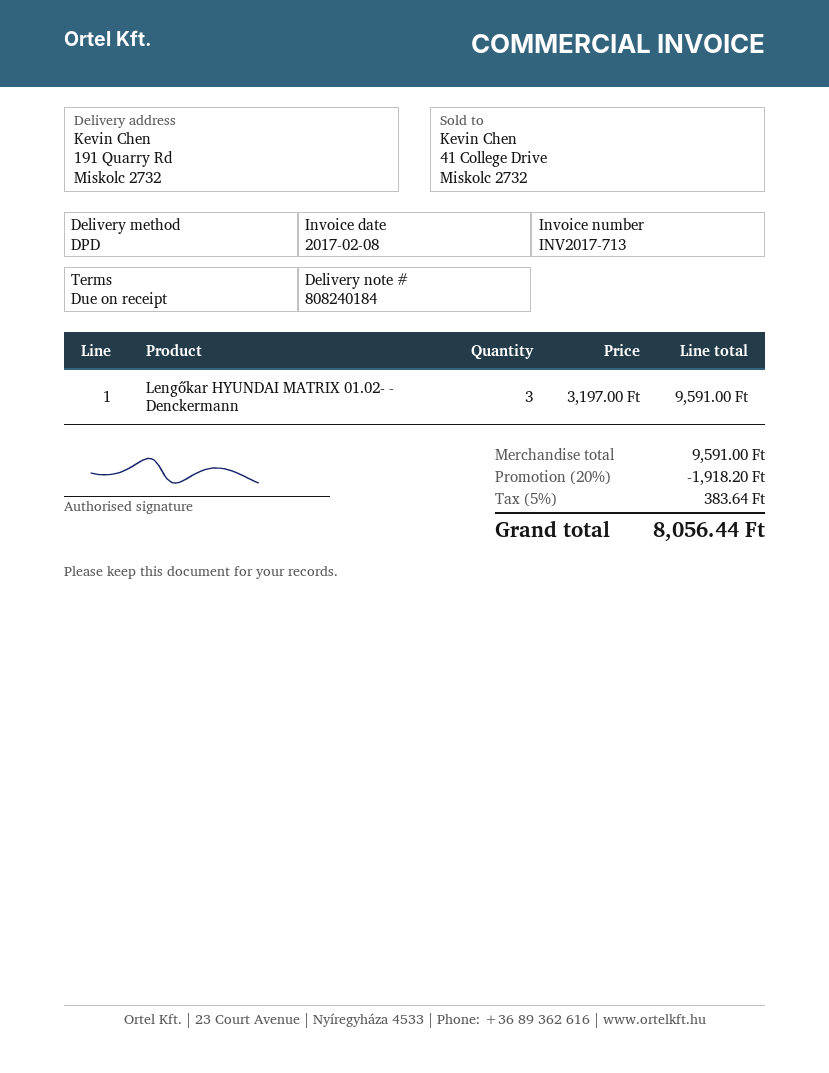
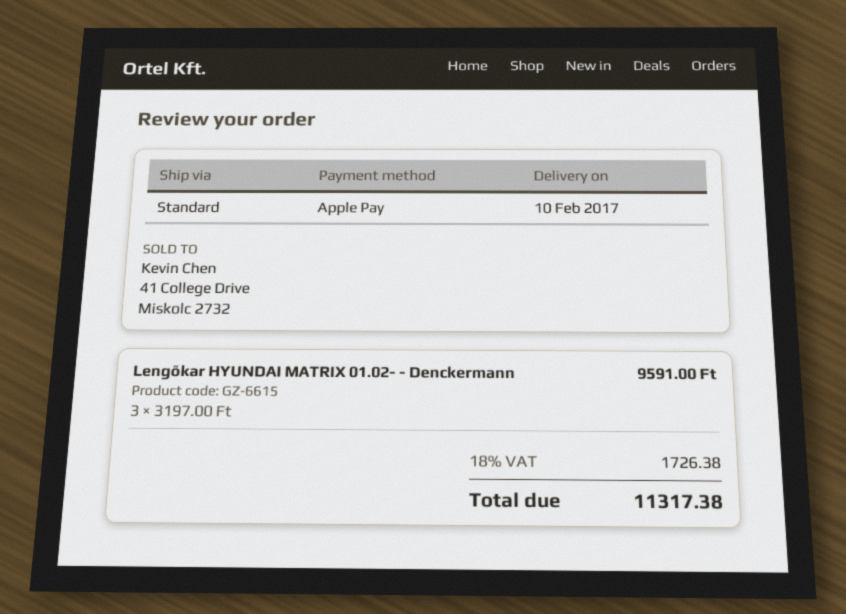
shipping method: DPD -> standard
discount: 20% = 1918.20 -> none
tax: 5% = 383.64 -> 18% = 1726.38
total: 8056.44 -> 11317.38

